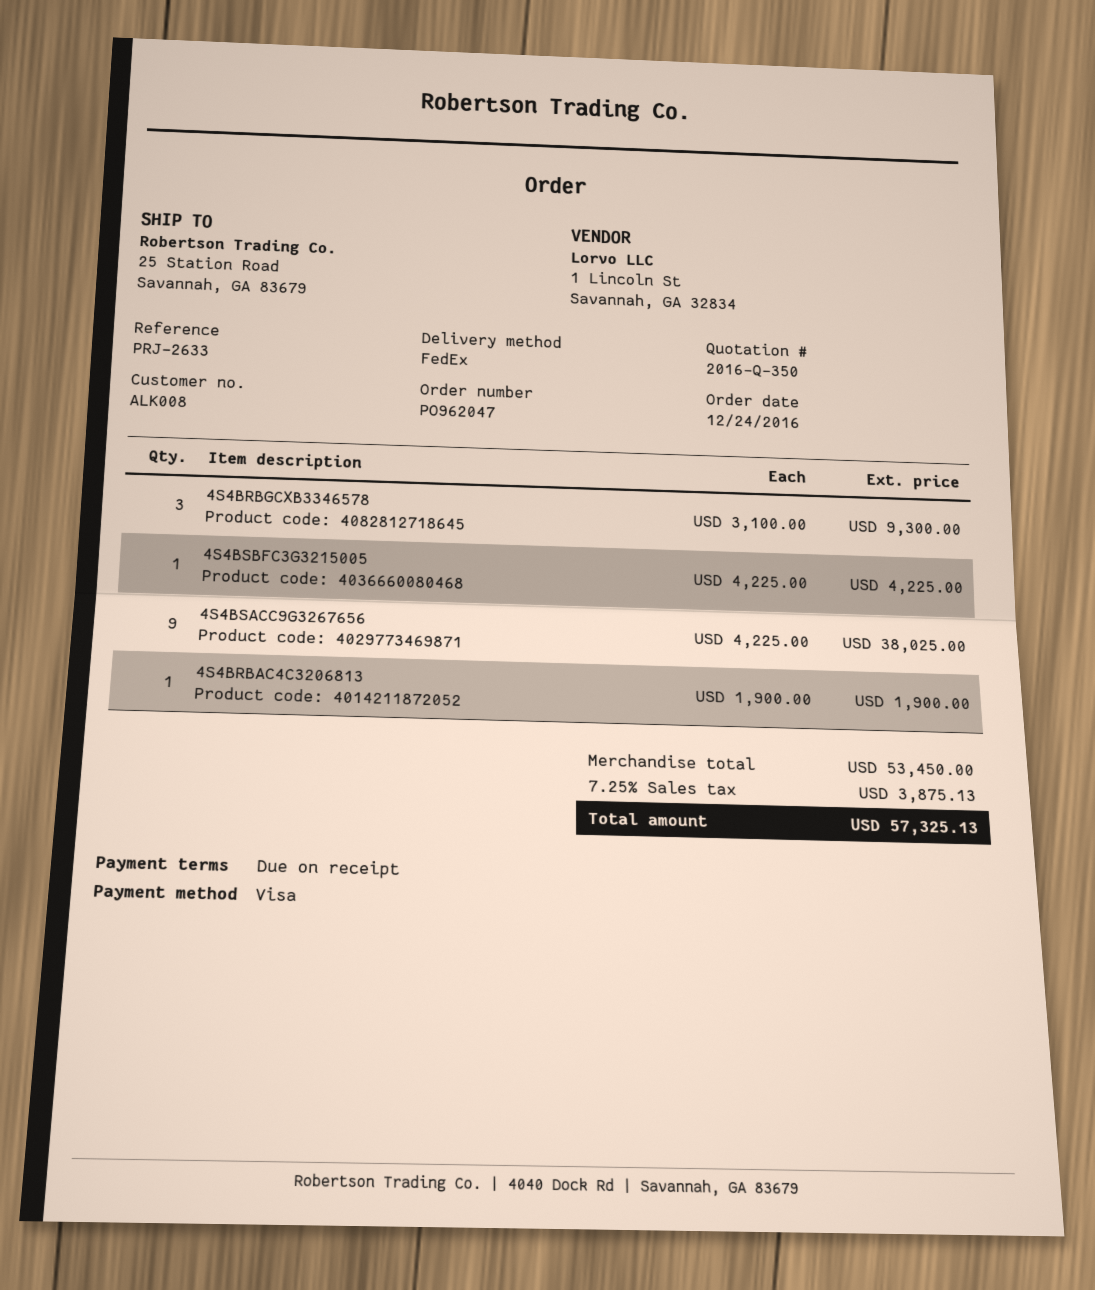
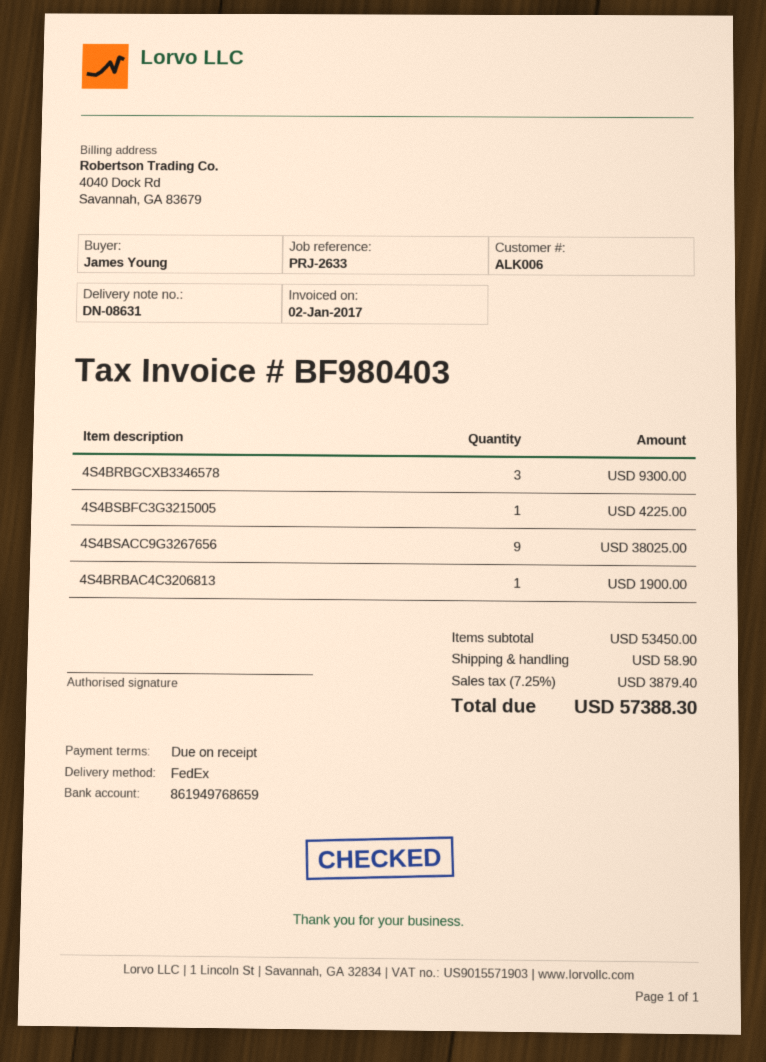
customer number: ALK008 -> ALK006
shipping: none -> 58.90
tax: 7.25% = 3875.13 -> 7.25% = 3879.40
total: 57325.13 -> 57388.30

